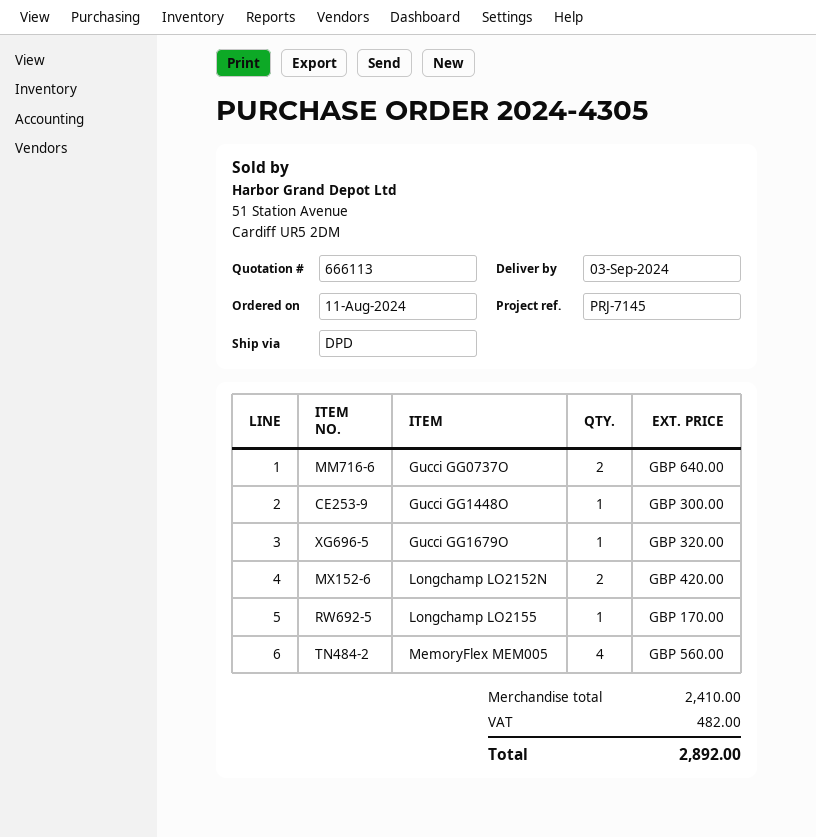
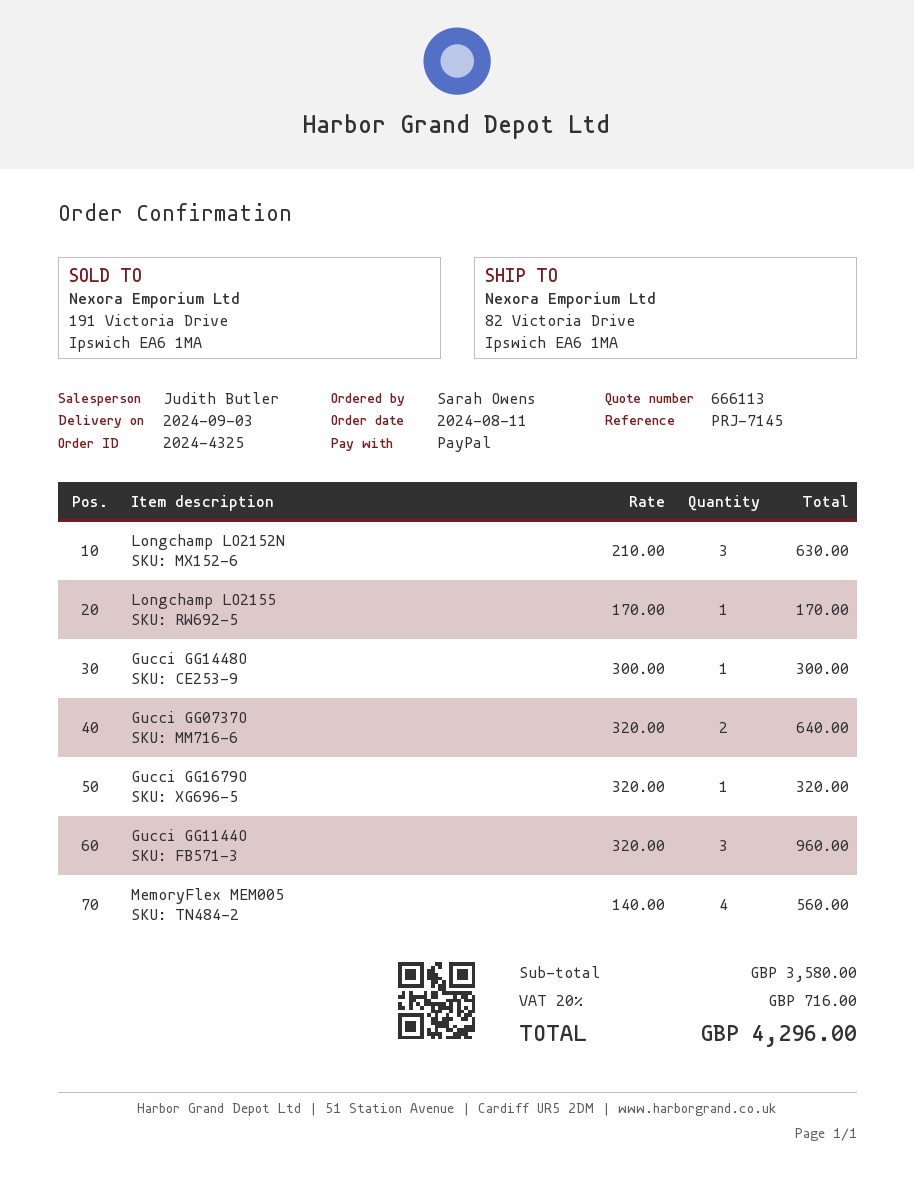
order number: 2024-4305 -> 2024-4325
Longchamp LO2152N: 2 for 420.00 -> 3 for 630.00
Gucci GG1144O: none -> 3 for 960.00
subtotal: 2410.00 -> 3580.00
tax: 482.00 -> 716.00
total: 2892.00 -> 4296.00

